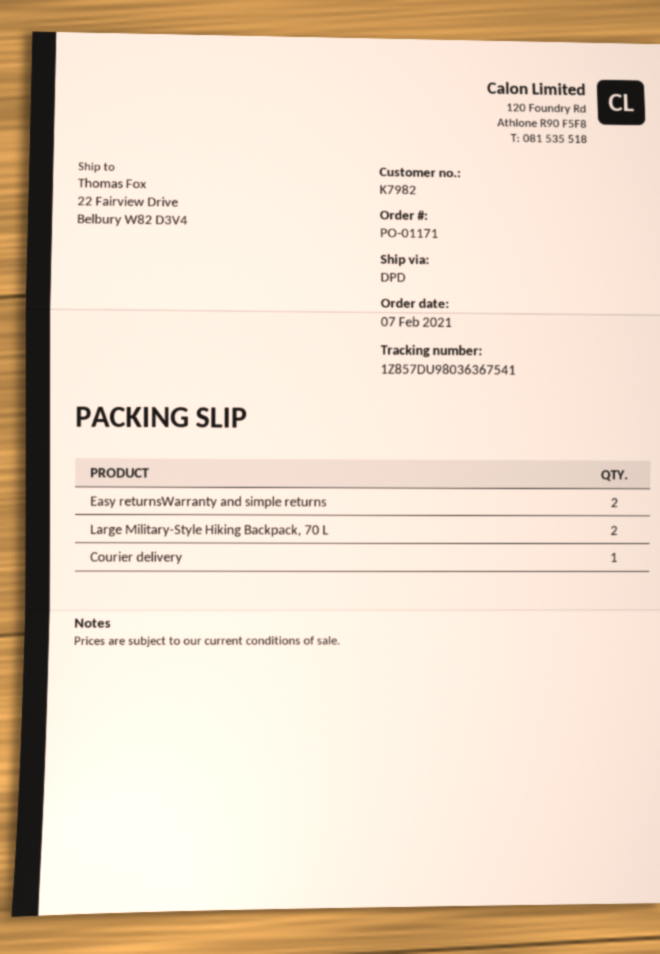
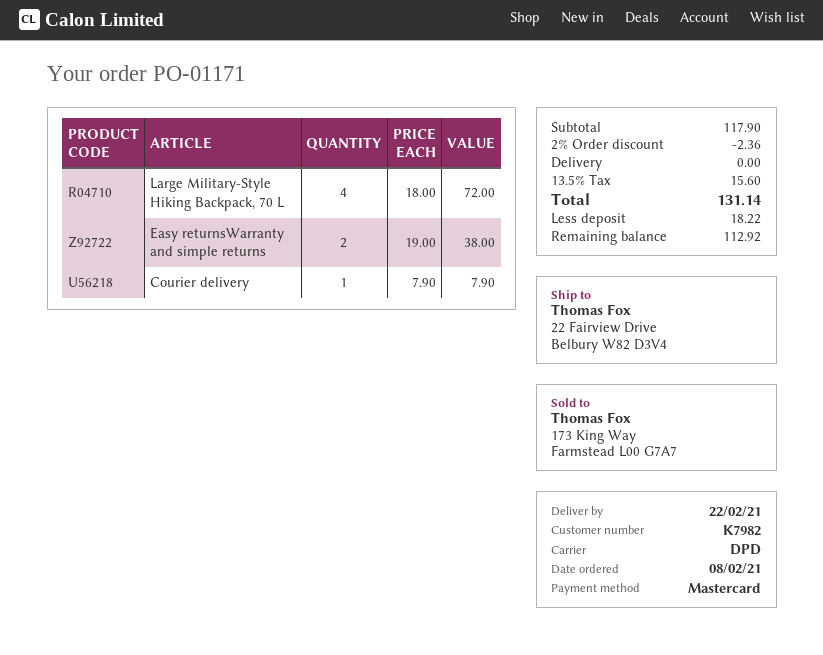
order date: 2021-02-07 -> 2021-02-08
Large Military-Style Hiking Backpack, 70 L: 2 -> 4

